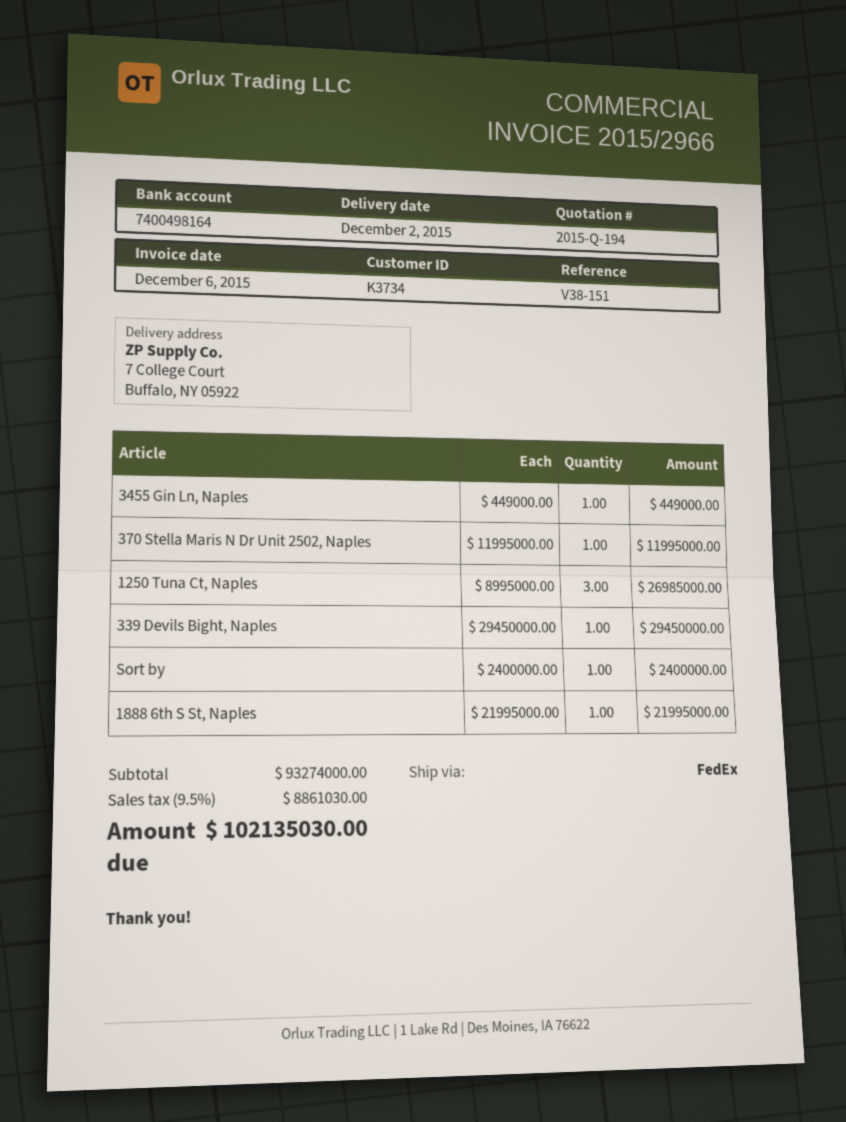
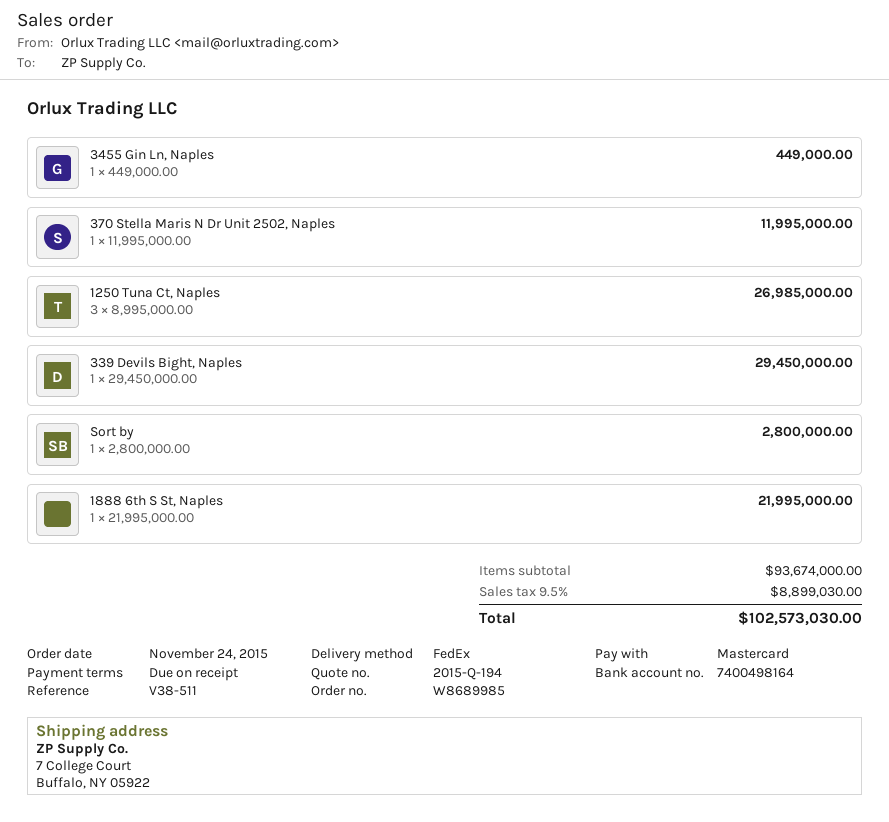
reference: V38-151 -> V38-511
Sort by: 1 x 2400000.00 = 2400000.00 -> 1 x 2800000.00 = 2800000.00
subtotal: 93274000.00 -> 93674000.00
tax: 9.5% = 8861030.00 -> 9.5% = 8899030.00
total: 102135030.00 -> 102573030.00

